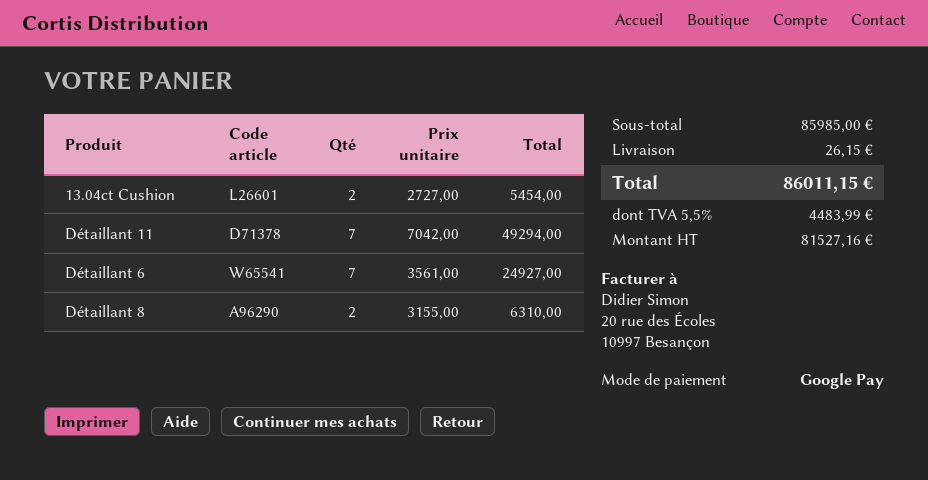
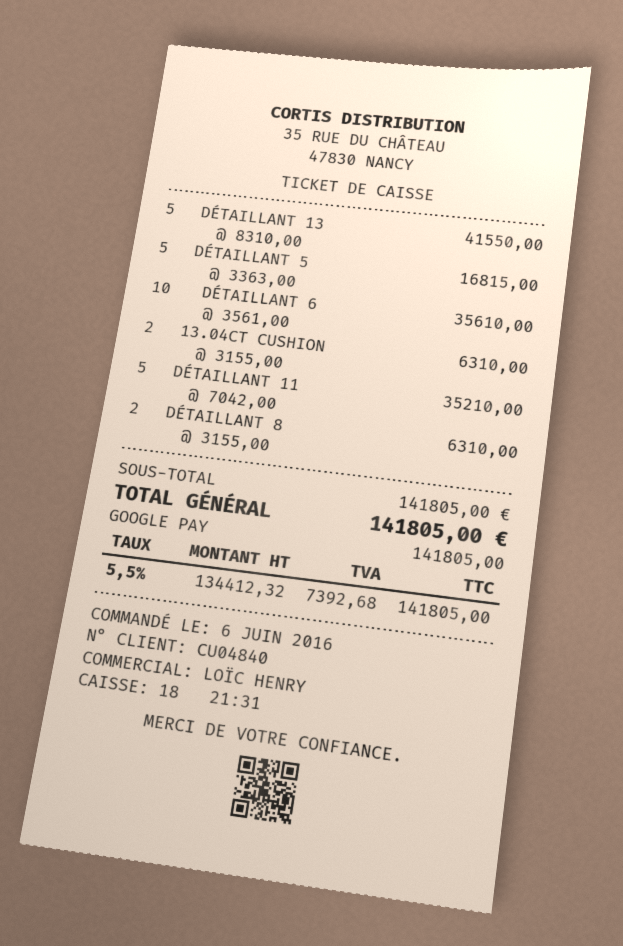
13.04ct Cushion: 2 x 2727.00 = 5454.00 -> 2 x 3155.00 = 6310.00
Détaillant 11: 7 x 7042.00 = 49294.00 -> 5 x 7042.00 = 35210.00
Détaillant 6: 7 x 3561.00 = 24927.00 -> 10 x 3561.00 = 35610.00
DÉTAILLANT 13: none -> 5 x 8310.00 = 41550.00
DÉTAILLANT 5: none -> 5 x 3363.00 = 16815.00
subtotal: 85985.00 -> 141805.00
shipping: 26.15 -> none
net: 81527.16 -> 134412.32
tax: 5.5% = 4483.99 -> 5.5% = 7392.68
total: 86011.15 -> 141805.00

